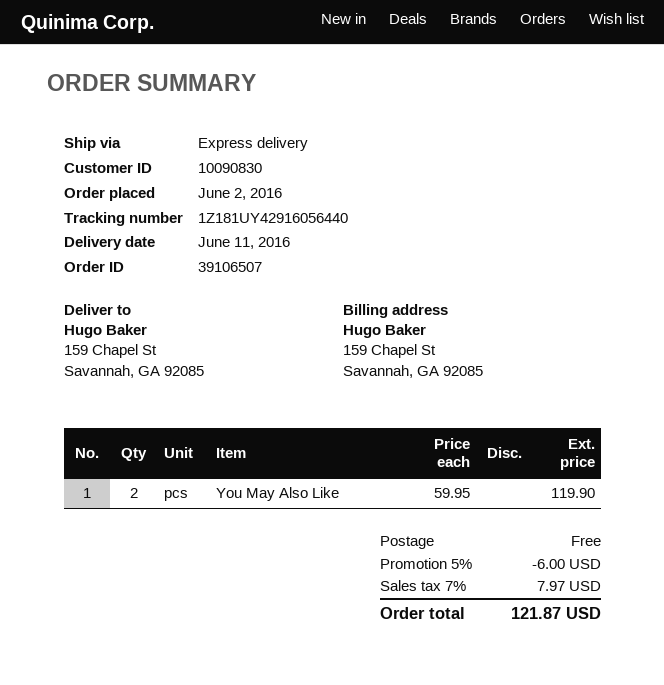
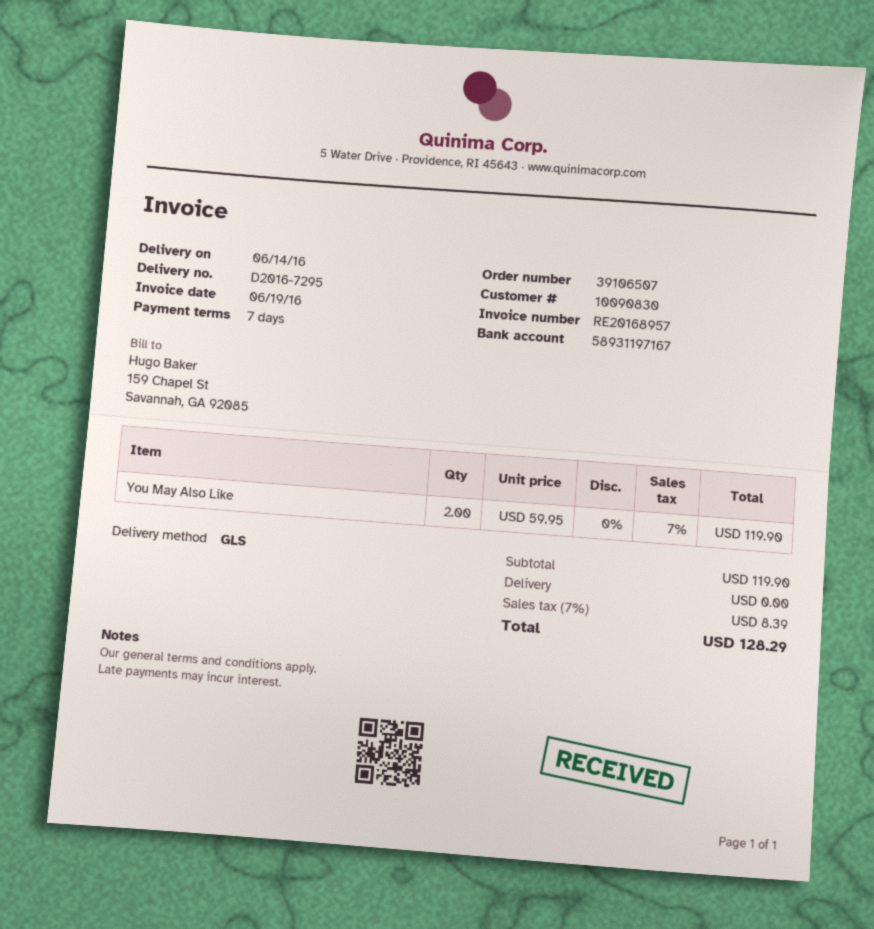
delivery date: 2016-06-11 -> 2016-06-14
shipping method: express -> GLS
discount: 5% = 6.00 -> none
tax: 7% = 7.97 -> 7% = 8.39
total: 121.87 -> 128.29

